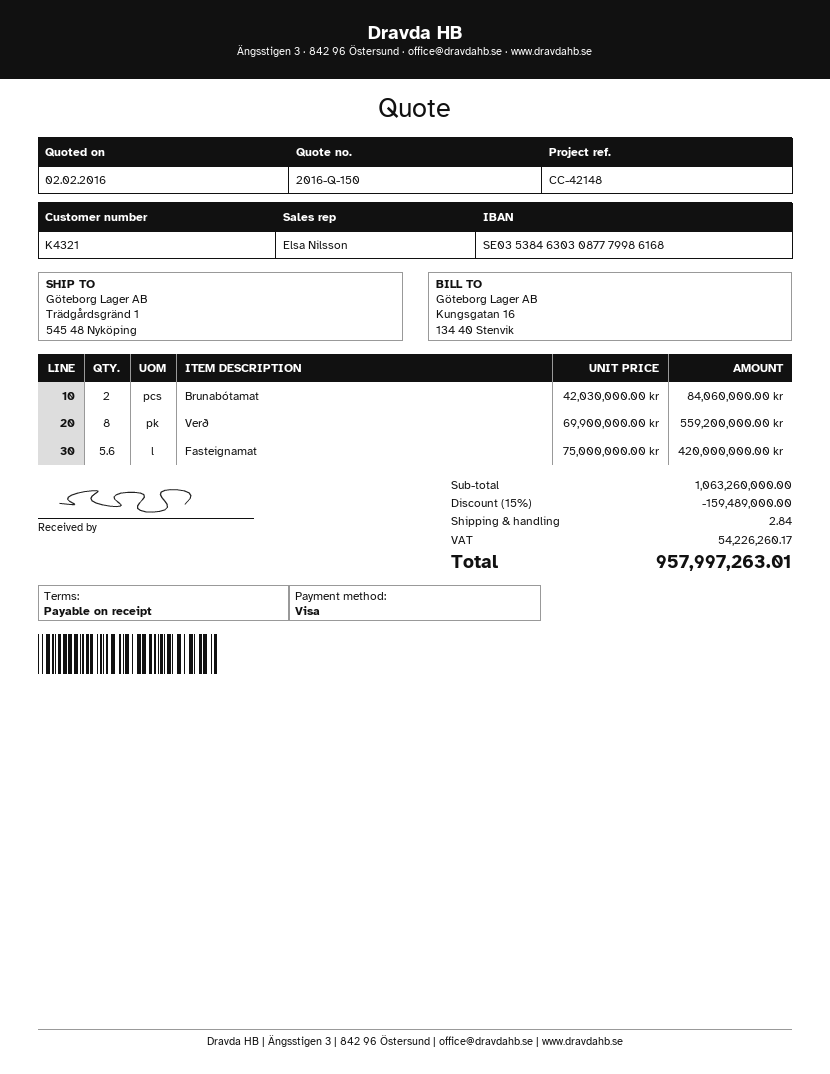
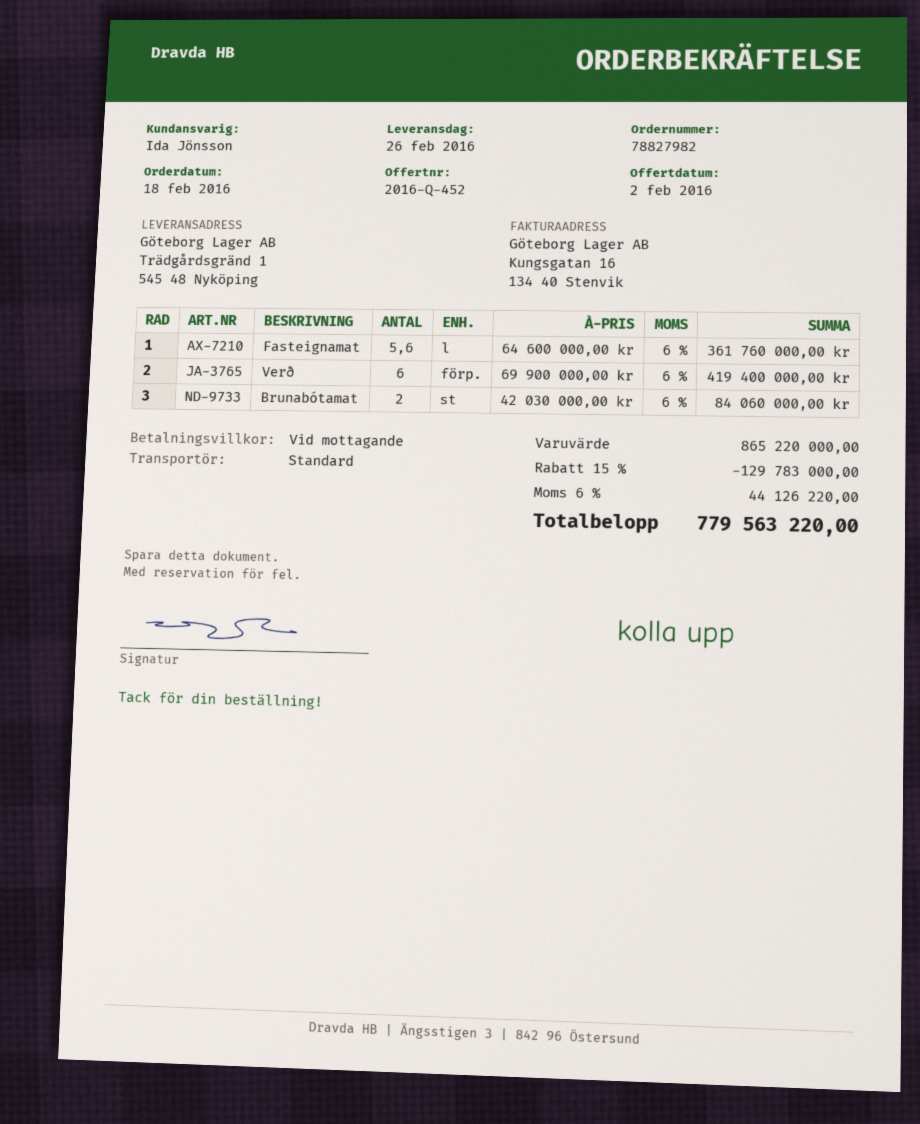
quote number: 2016-Q-150 -> 2016-Q-452
sales rep: Elsa Nilsson -> Ida Jönsson
Verð: 8 x 69900000.00 = 559200000.00 -> 6 x 69900000.00 = 419400000.00
Fasteignamat: 5.6 x 75000000.00 = 420000000.00 -> 5.6 x 64600000.00 = 361760000.00
subtotal: 1063260000.00 -> 865220000.00
discount: 15% = 159489000.00 -> 15% = 129783000.00
shipping: 2.84 -> none
tax: 54226260.17 -> 44126220.00
total: 957997263.01 -> 779563220.00

